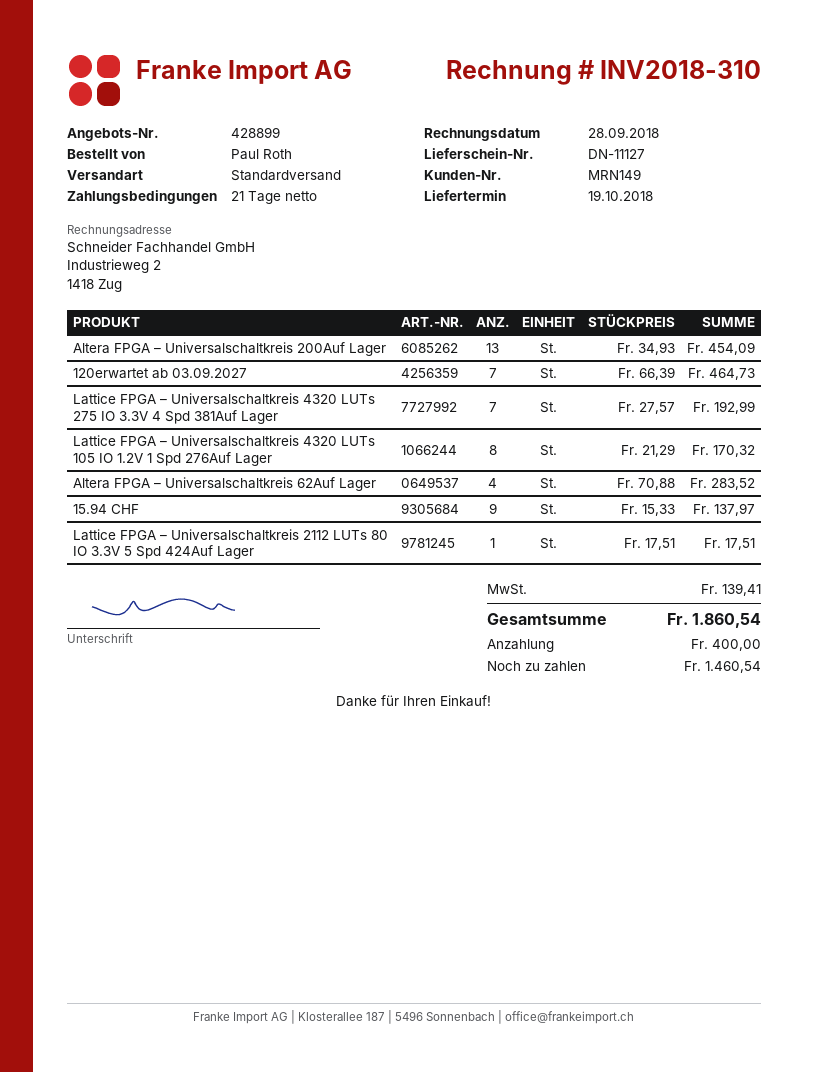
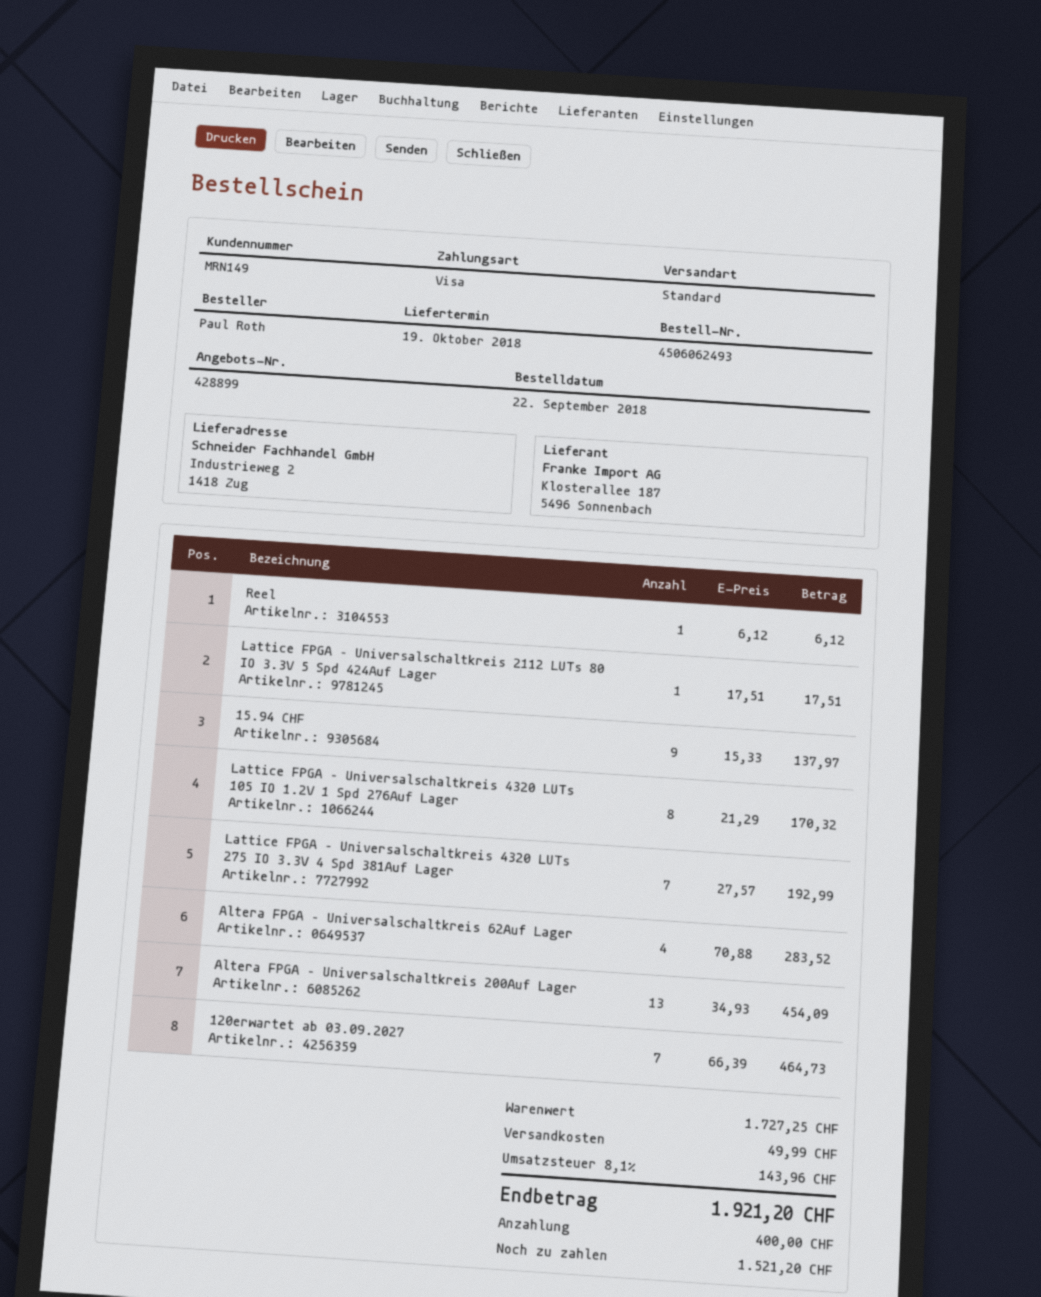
Reel: none -> 1 x 6.12 = 6.12
shipping: none -> 49.99
tax: 139.41 -> 143.96
total: 1860.54 -> 1921.20
balance: 1460.54 -> 1521.20

